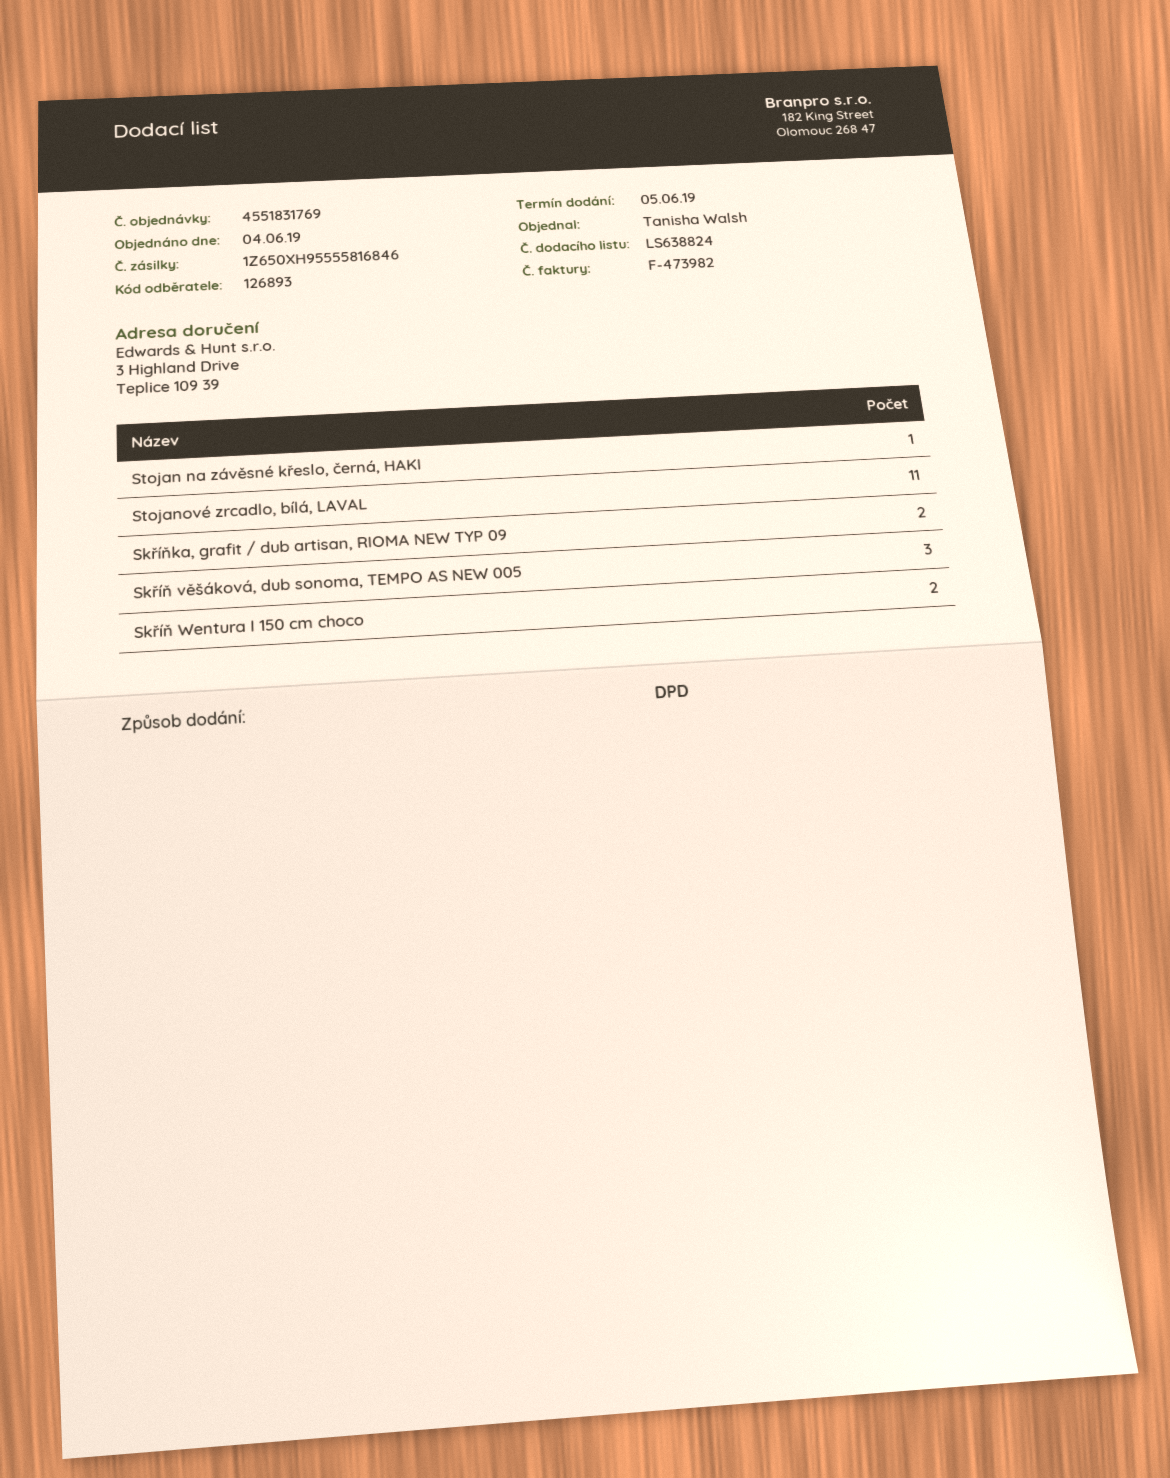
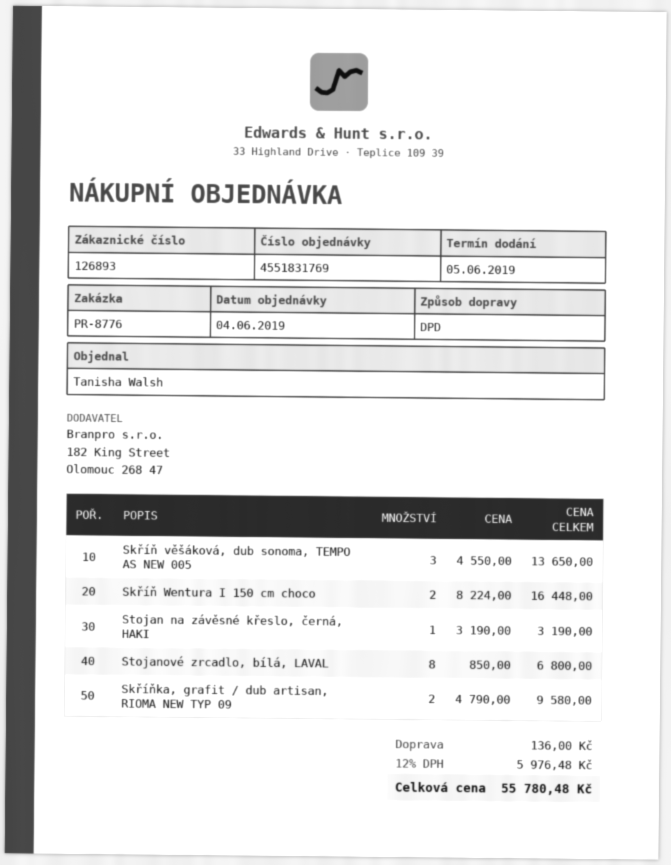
Stojanové zrcadlo, bílá, LAVAL: 11 -> 8

